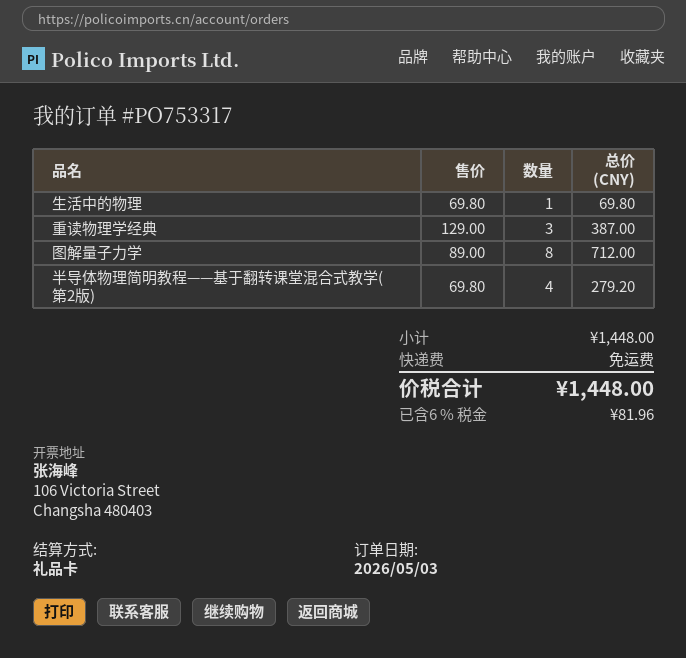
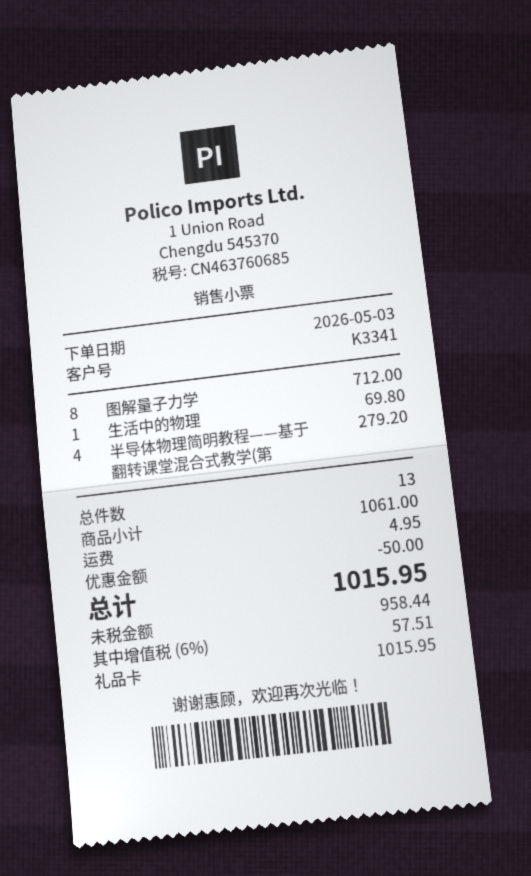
重读物理学经典: 3 for 387.00 -> none
subtotal: 1448.00 -> 1061.00
discount: none -> 50.00
shipping: 0.00 -> 4.95
tax: 6% = 81.96 -> 6% = 57.51
total: 1448.00 -> 1015.95

